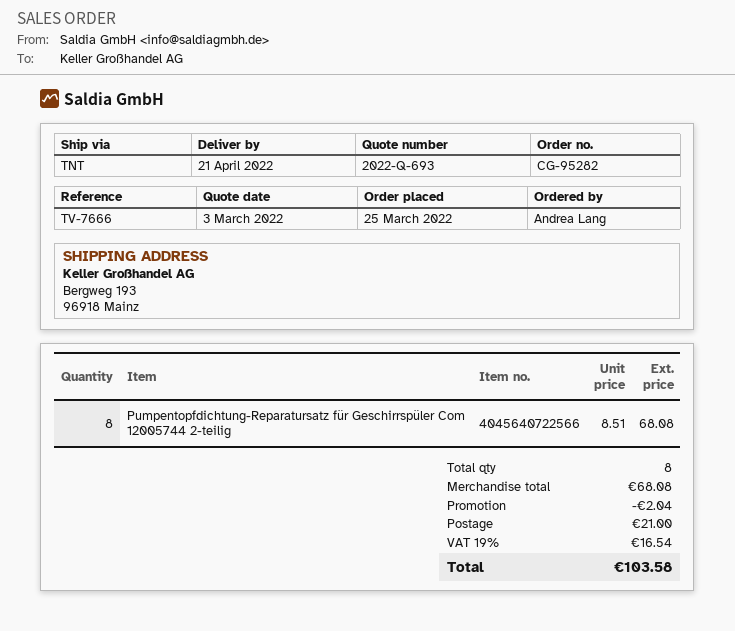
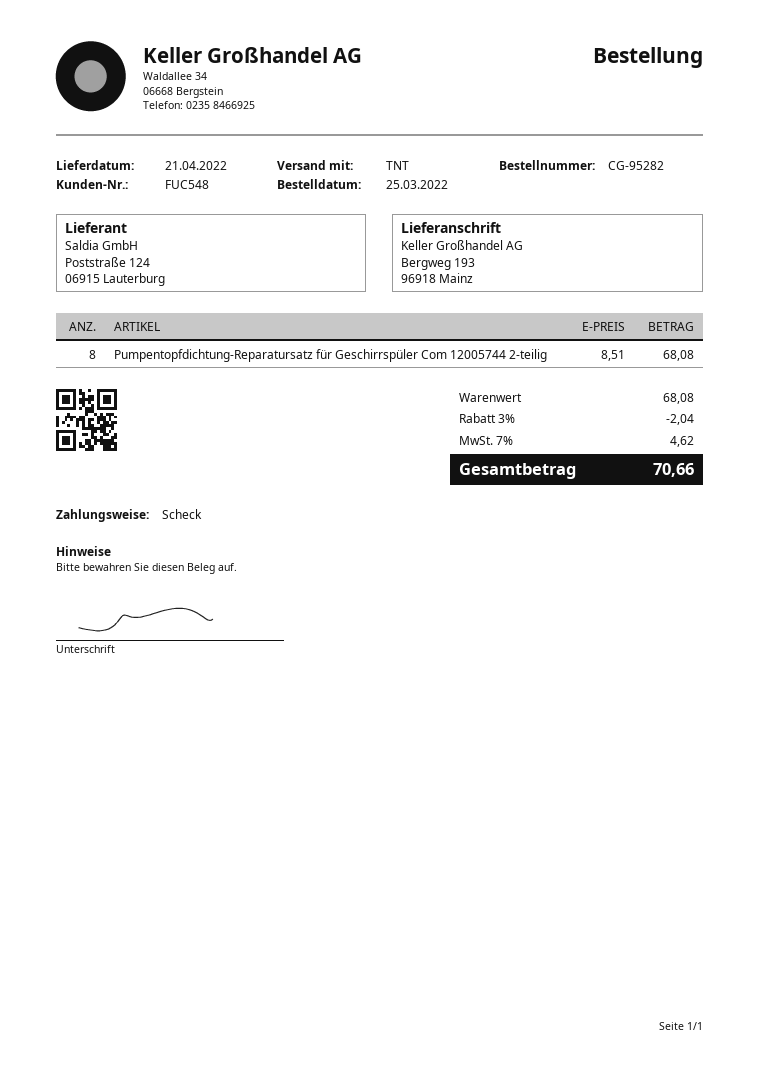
shipping: 21.00 -> none
tax: 19% = 16.54 -> 7% = 4.62
total: 103.58 -> 70.66

